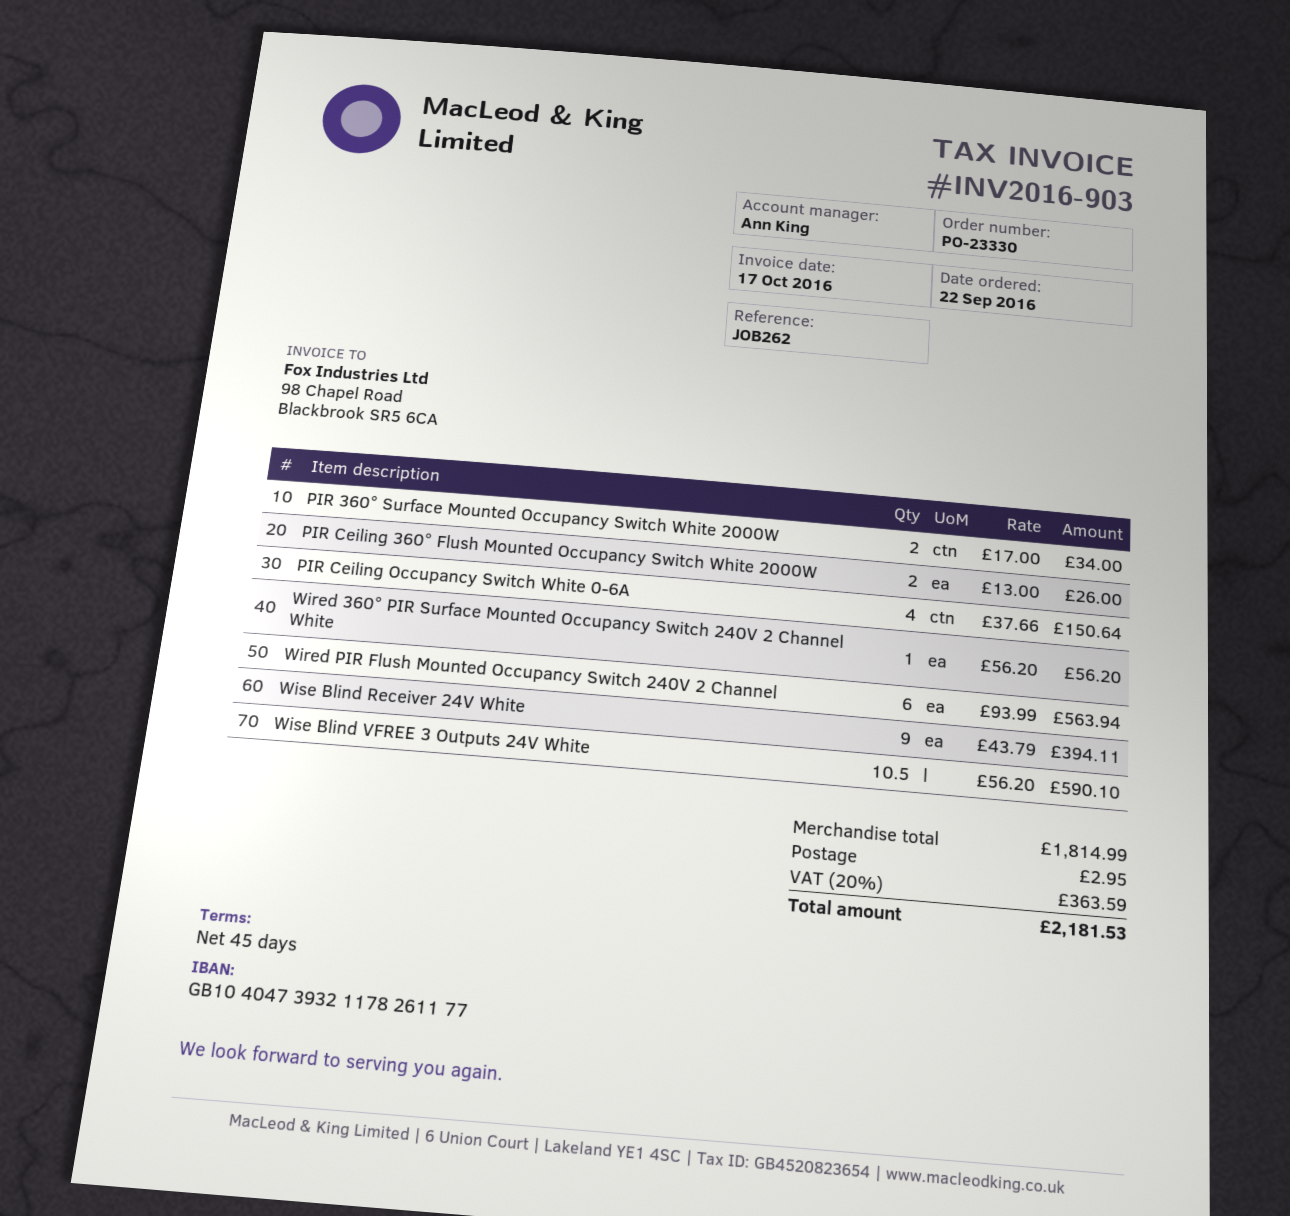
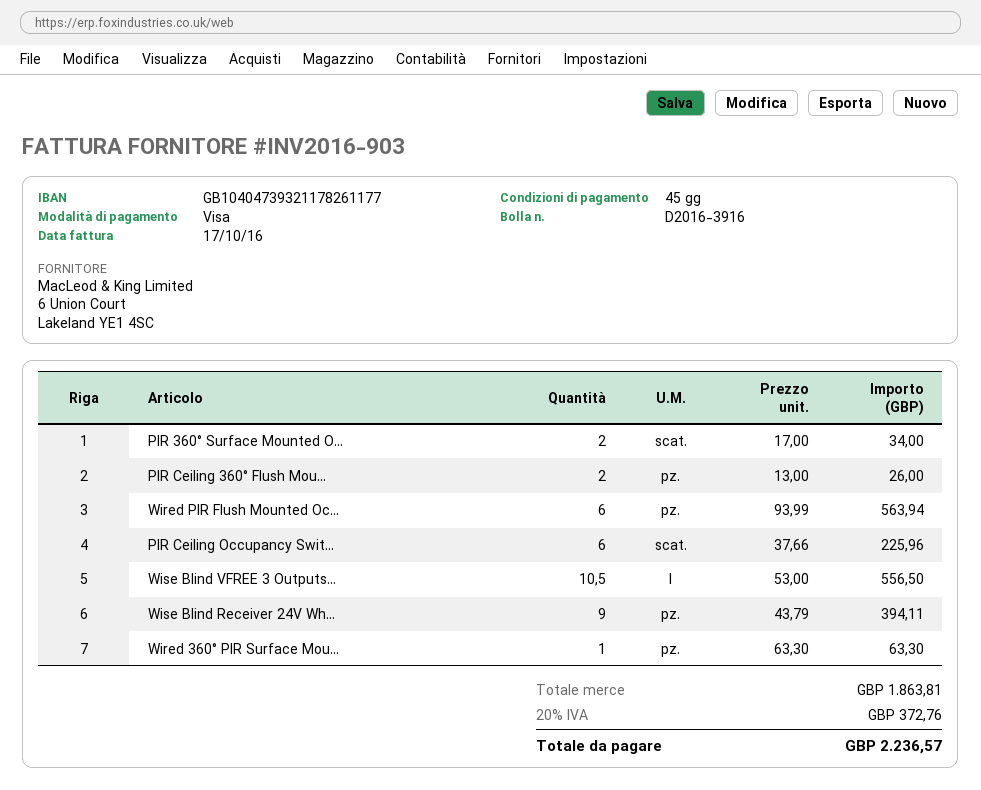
PIR Ceiling Occupancy Switch White 0-6A: 4 x 37.66 = 150.64 -> 6 x 37.66 = 225.96
Wired 360° PIR Surface Mounted Occupancy Switch 240V 2 Channel White: 1 x 56.20 = 56.20 -> 1 x 63.30 = 63.30
Wise Blind VFREE 3 Outputs 24V White: 10.5 x 56.20 = 590.10 -> 10.5 x 53.00 = 556.50
subtotal: 1814.99 -> 1863.81
shipping: 2.95 -> none
tax: 20% = 363.59 -> 20% = 372.76
total: 2181.53 -> 2236.57

